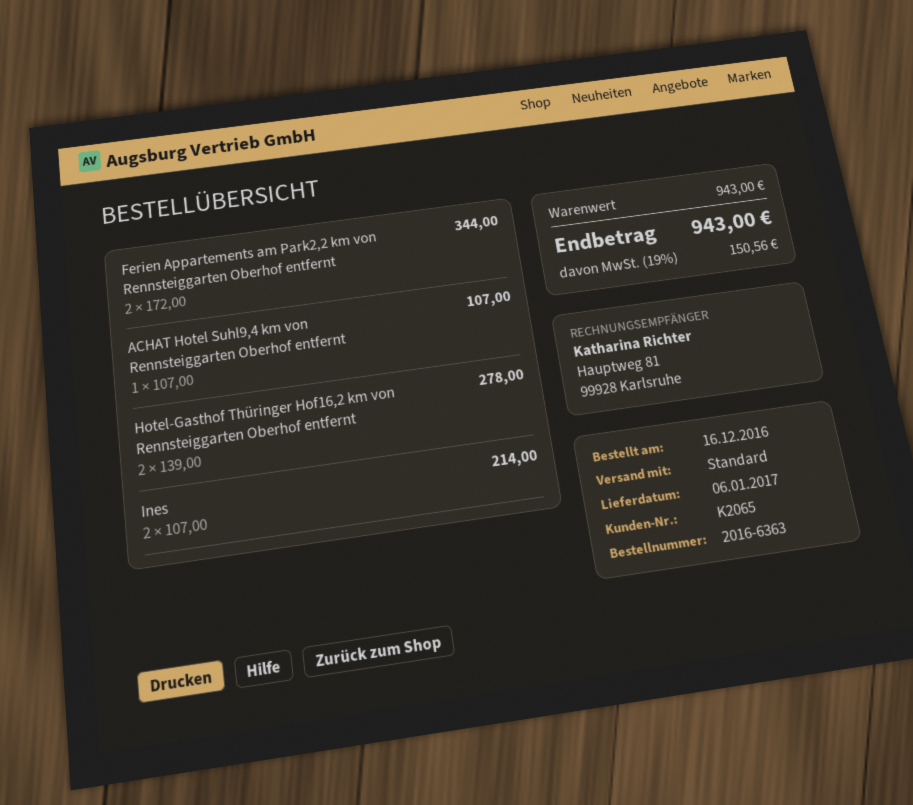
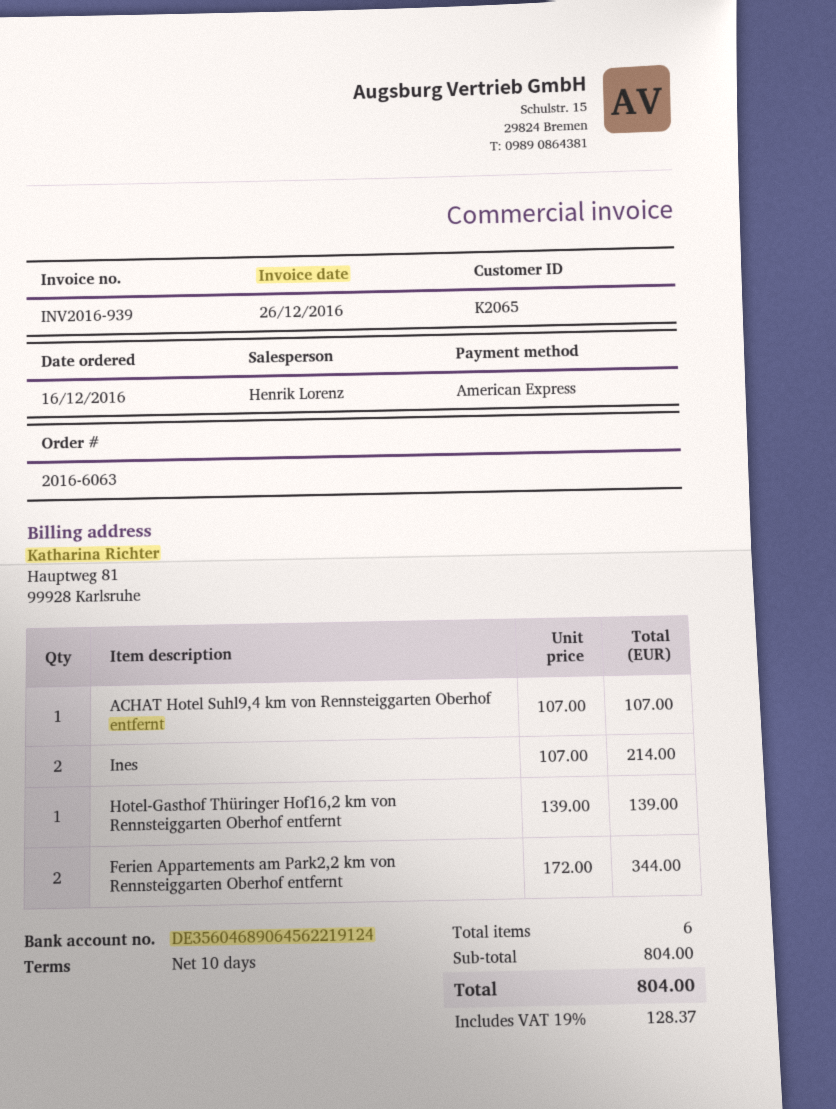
order number: 2016-6363 -> 2016-6063
Hotel-Gasthof Thüringer Hof16,2 km von Rennsteiggarten Oberhof entfernt: 2 x 139.00 = 278.00 -> 1 x 139.00 = 139.00
subtotal: 943.00 -> 804.00
tax: 19% = 150.56 -> 19% = 128.37
total: 943.00 -> 804.00

